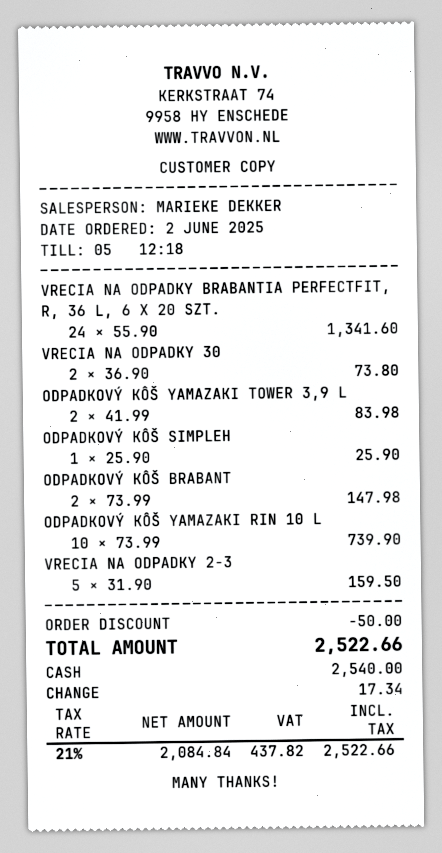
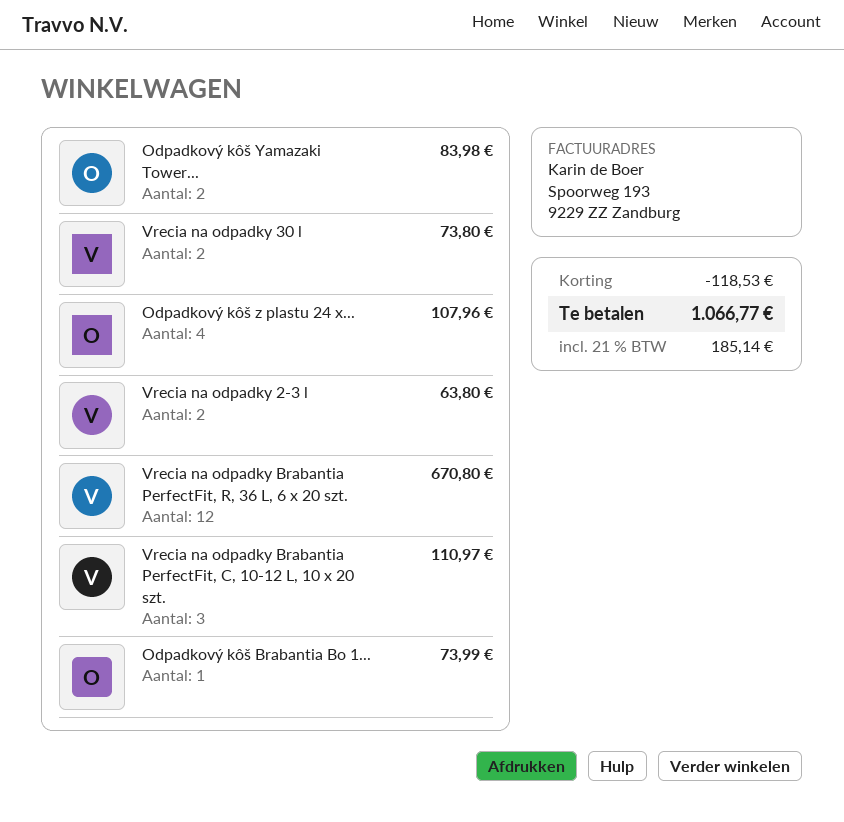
VRECIA NA ODPADKY BRABANTIA PERFECTFIT, R, 36 L, 6 X 20 SZT.: 24 for 1341.60 -> 12 for 670.80
ODPADKOVÝ KÔŠ SIMPLEH: 1 for 25.90 -> none
ODPADKOVÝ KÔŠ BRABANT: 2 for 147.98 -> 1 for 73.99
ODPADKOVÝ KÔŠ YAMAZAKI RIN 10 L: 10 for 739.90 -> none
VRECIA NA ODPADKY 2-3: 5 for 159.50 -> 2 for 63.80
Odpadkový kôš z plastu 24 x...: none -> 4 for 107.96
Vrecia na odpadky Brabantia PerfectFit, C, 10-12 L, 10 x 20 szt.: none -> 3 for 110.97
discount: 50.00 -> 118.53
tax: 21% = 437.82 -> 21% = 185.14
total: 2522.66 -> 1066.77

